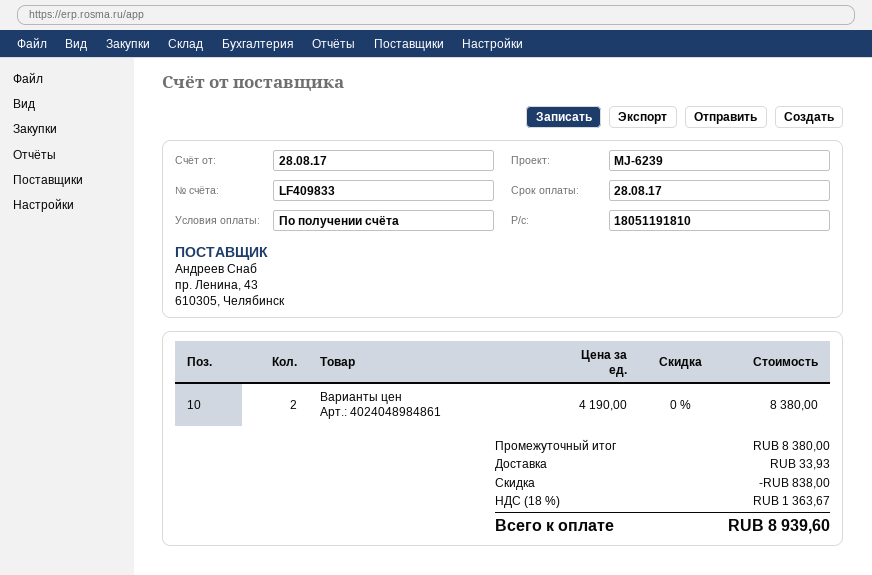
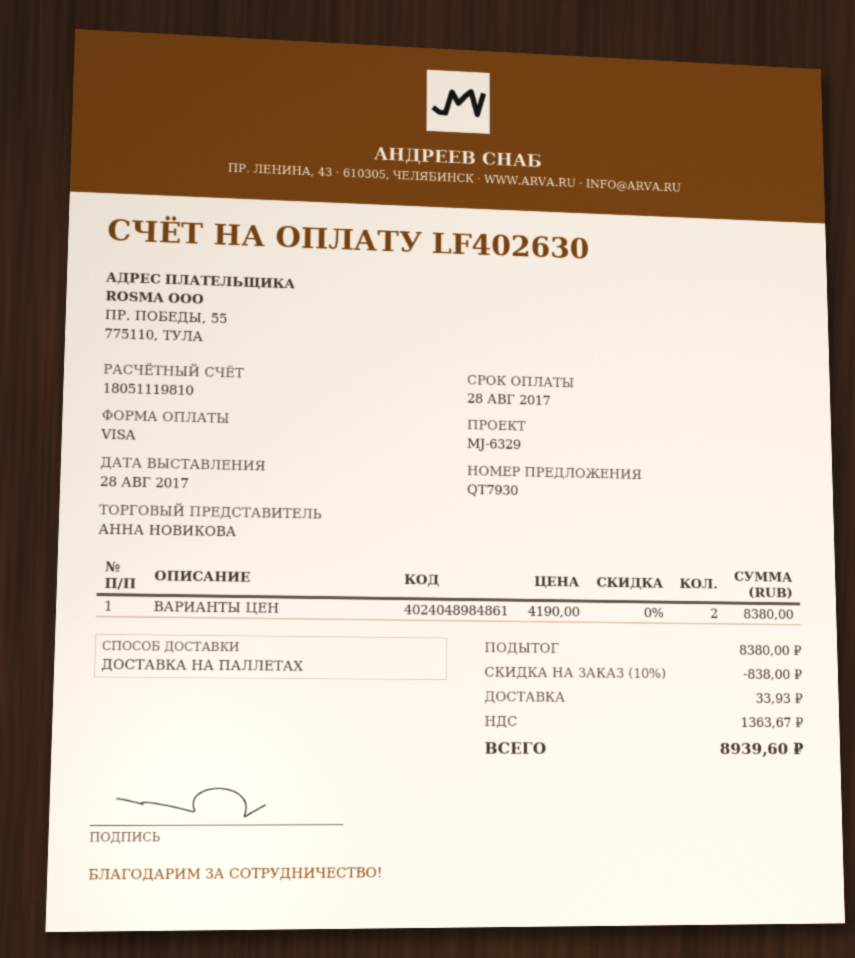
invoice number: LF409833 -> LF402630
reference: MJ-6239 -> MJ-6329
bank account: 18051191810 -> 18051119810

